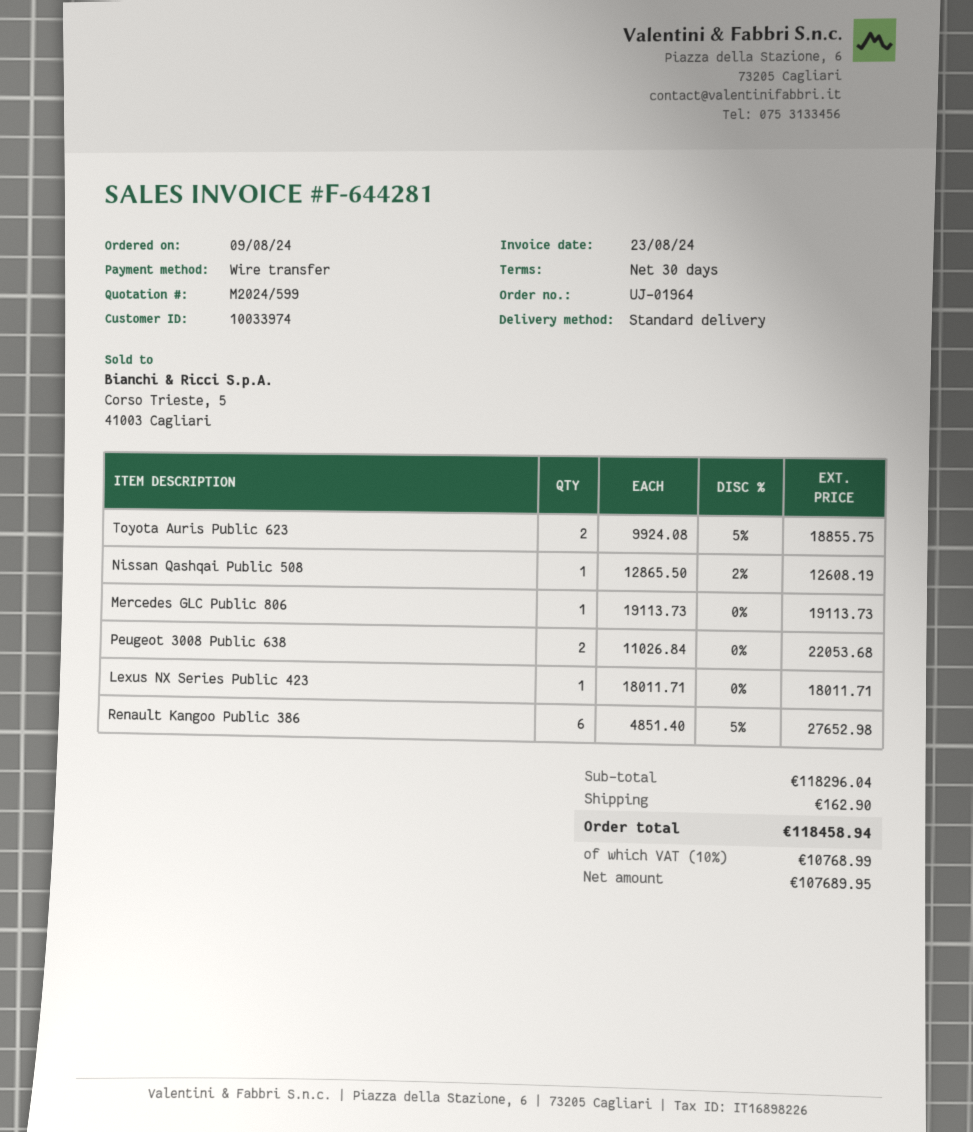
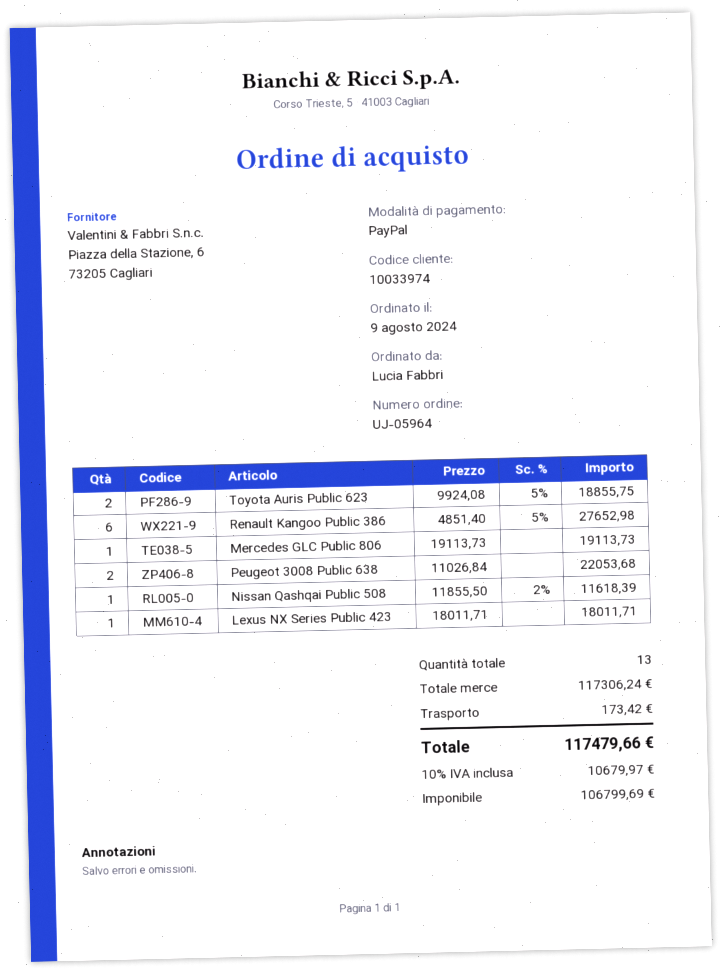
order number: UJ-01964 -> UJ-05964
payment method: bank transfer -> PayPal
Nissan Qashqai Public 508: 1 x 12865.50 - 2% = 12608.19 -> 1 x 11855.50 - 2% = 11618.39
subtotal: 118296.04 -> 117306.24
shipping: 162.90 -> 173.42
net: 107689.95 -> 106799.69
tax: 10% = 10768.99 -> 10% = 10679.97
total: 118458.94 -> 117479.66

